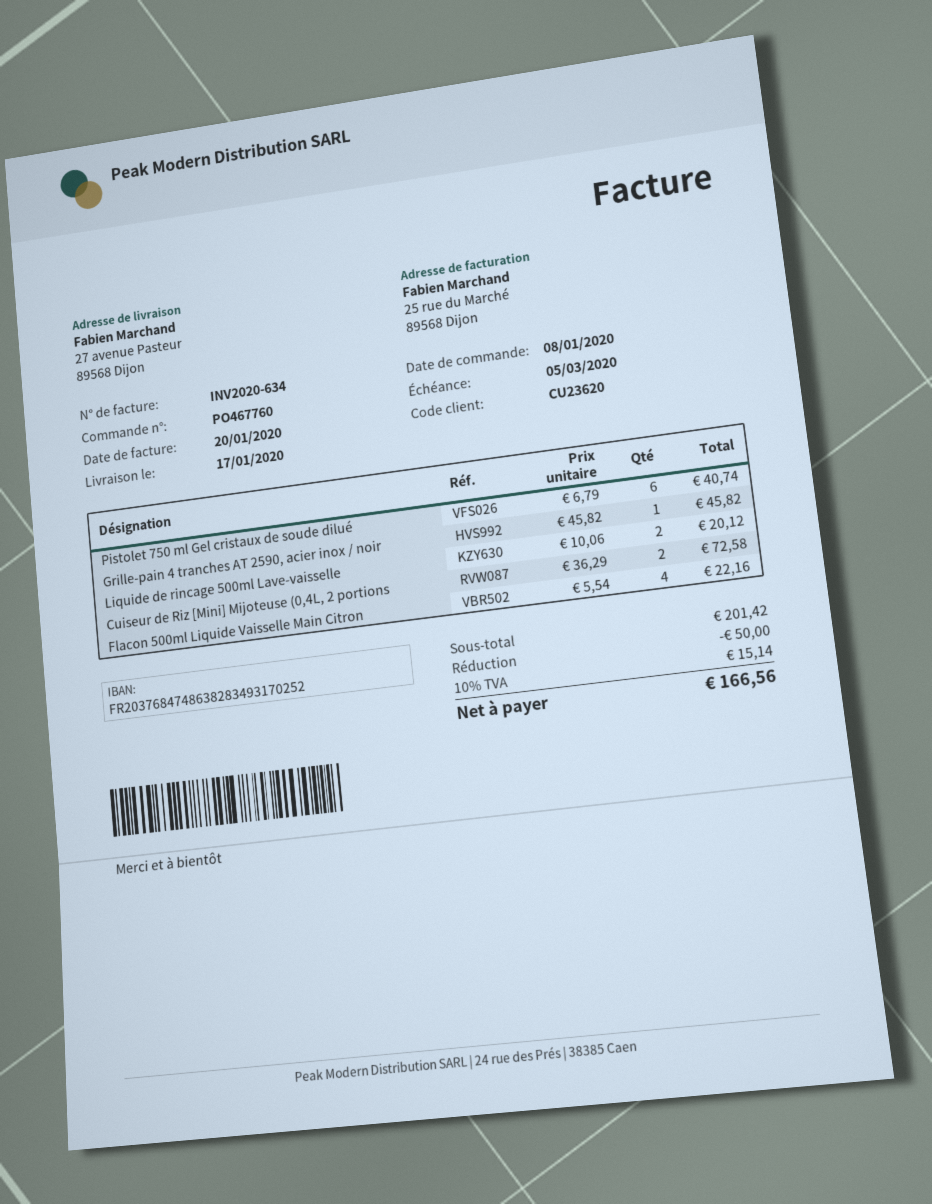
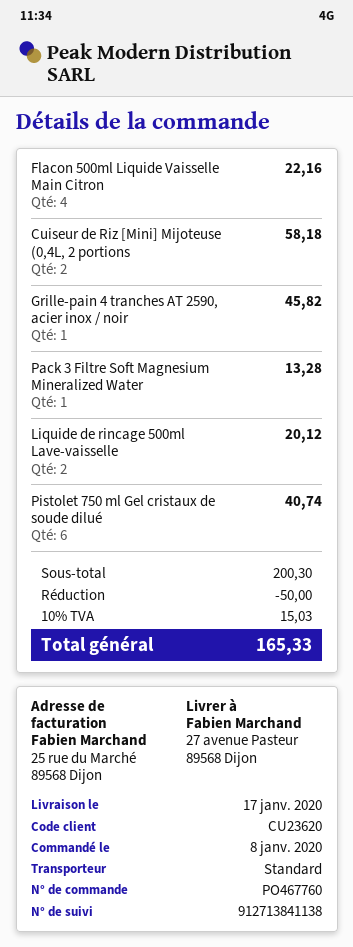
Cuiseur de Riz [Mini] Mijoteuse (0,4L, 2 portions: 2 for 72.58 -> 2 for 58.18
Pack 3 Filtre Soft Magnesium Mineralized Water: none -> 1 for 13.28
subtotal: 201.42 -> 200.30
tax: 10% = 15.14 -> 10% = 15.03
total: 166.56 -> 165.33

